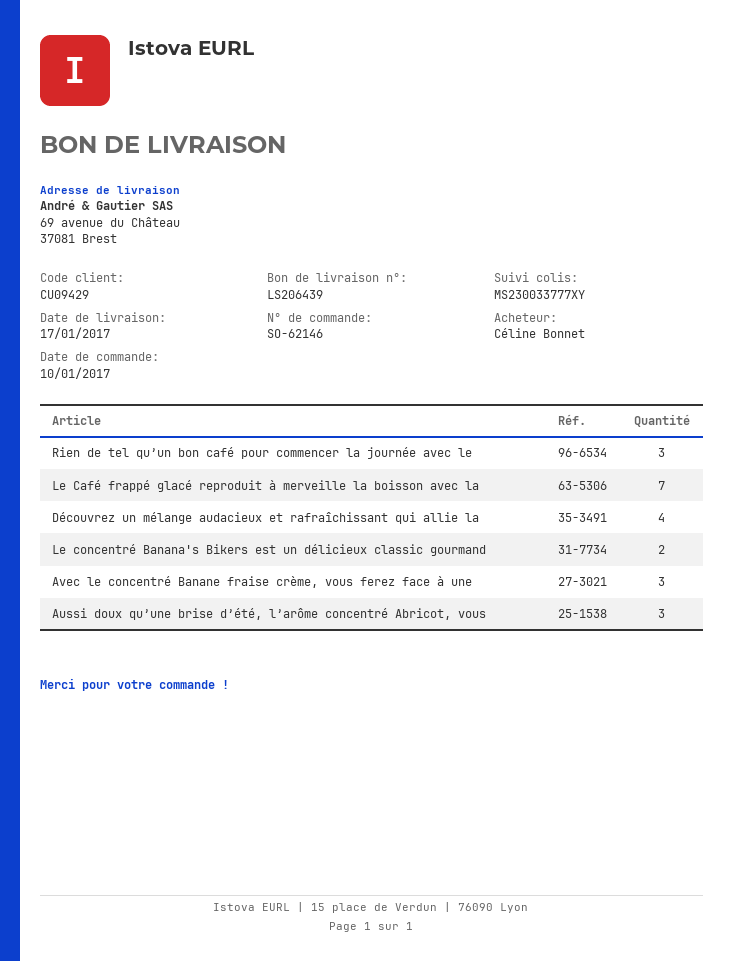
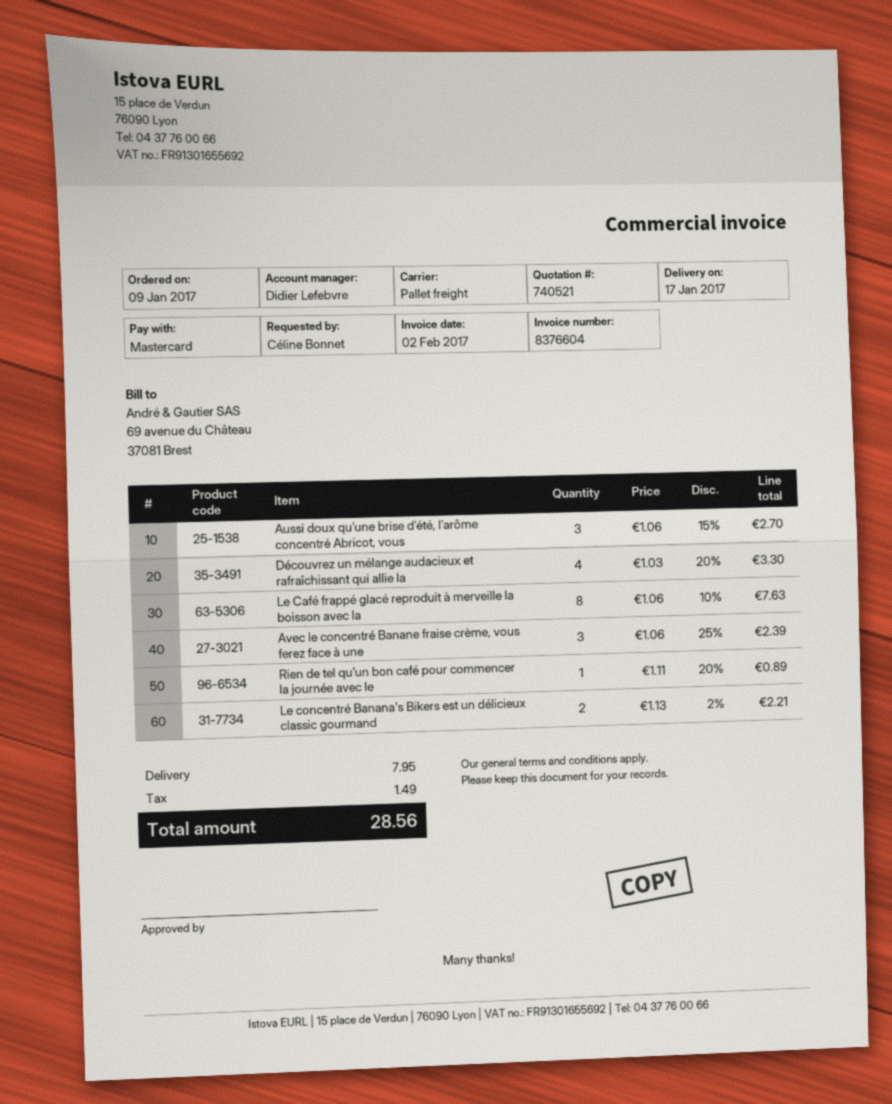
order date: 2017-01-10 -> 2017-01-09
Rien de tel qu’un bon café pour commencer la journée avec le: 3 -> 1
Le Café frappé glacé reproduit à merveille la boisson avec la: 7 -> 8

